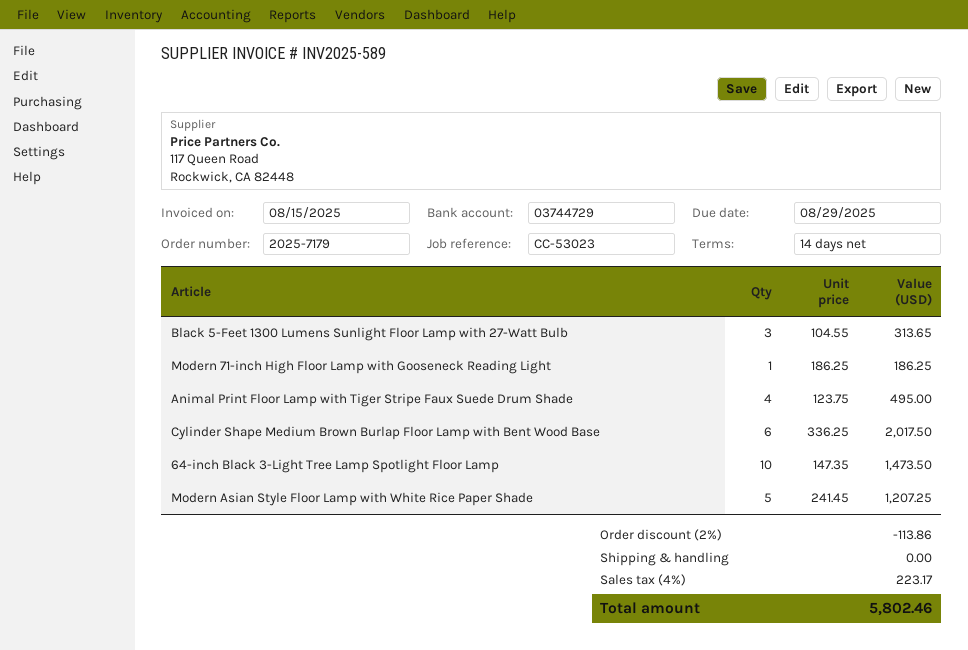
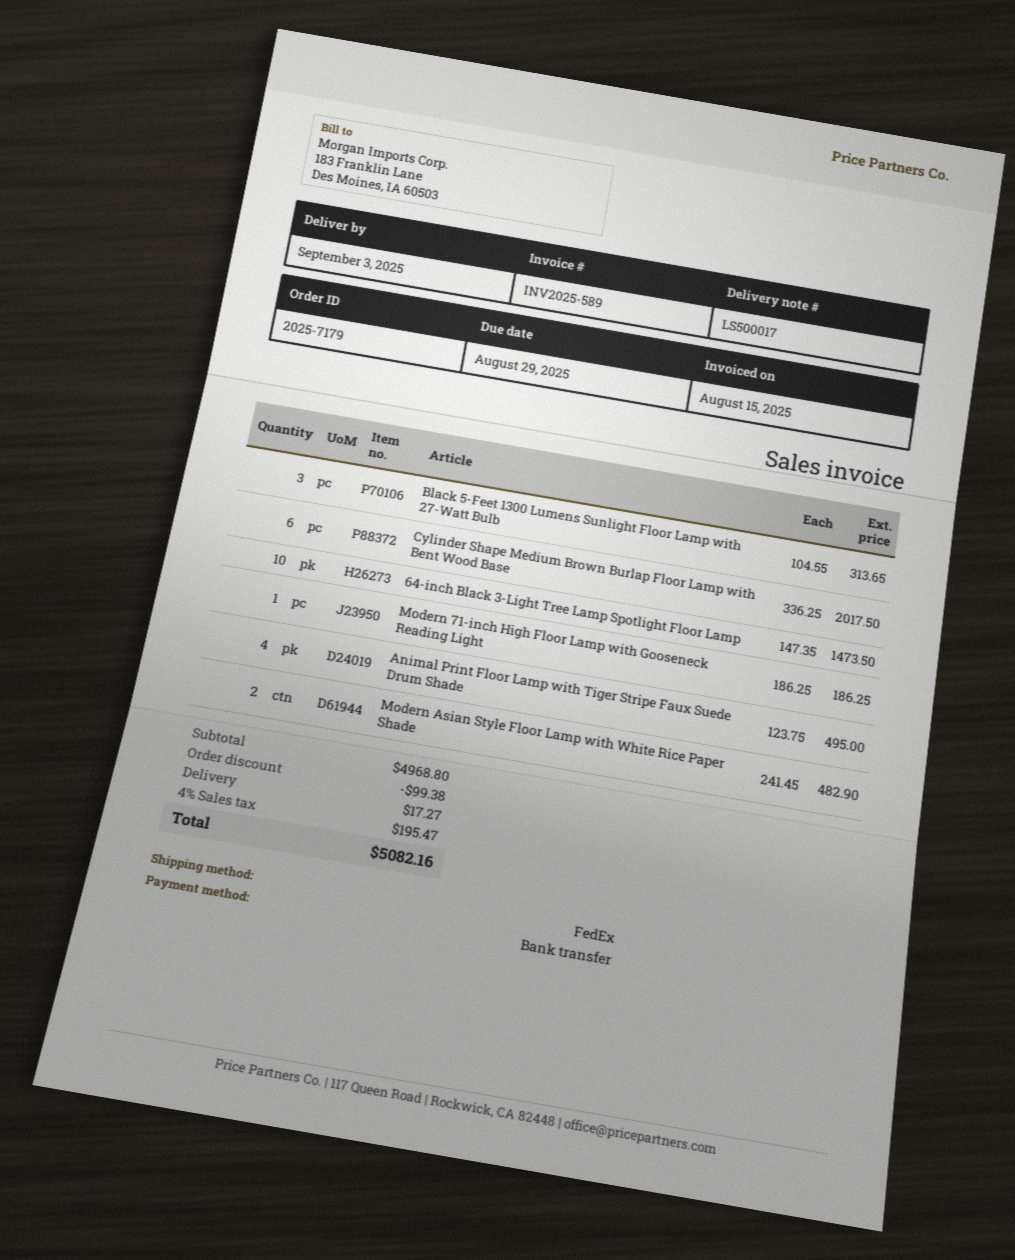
Modern Asian Style Floor Lamp with White Rice Paper Shade: 5 x 241.45 = 1207.25 -> 2 x 241.45 = 482.90
discount: 113.86 -> 99.38
shipping: 0.00 -> 17.27
tax: 4% = 223.17 -> 4% = 195.47
total: 5802.46 -> 5082.16

